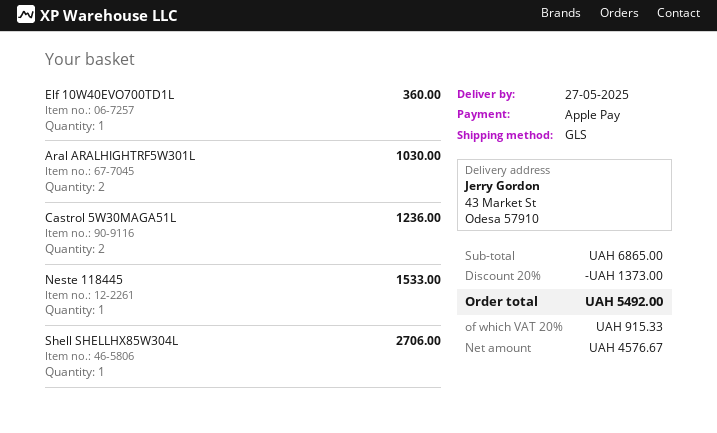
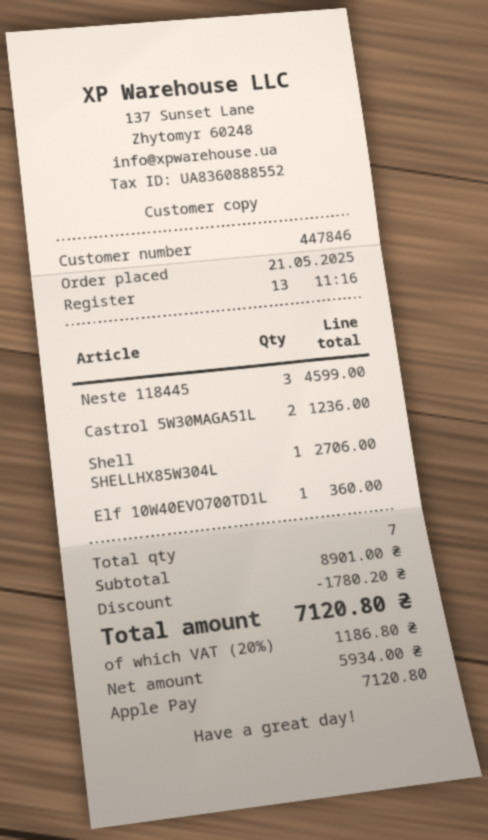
Aral ARALHIGHTRF5W301L: 2 for 1030.00 -> none
Neste 118445: 1 for 1533.00 -> 3 for 4599.00
subtotal: 6865.00 -> 8901.00
discount: 1373.00 -> 1780.20
net: 4576.67 -> 5934.00
tax: 20% = 915.33 -> 20% = 1186.80
total: 5492.00 -> 7120.80

